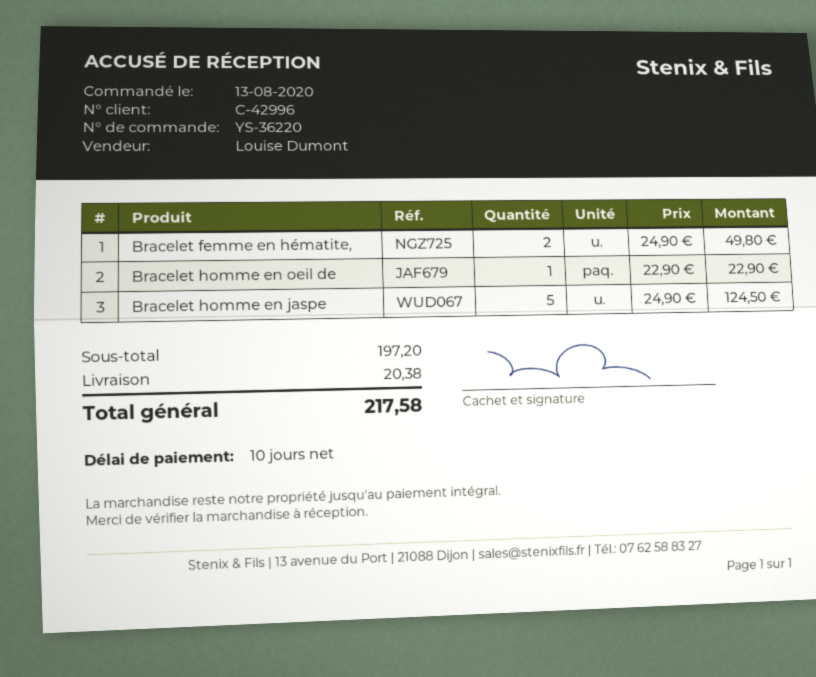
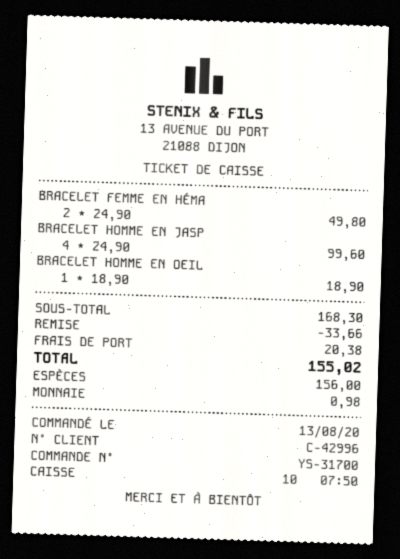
order number: YS-36220 -> YS-31700
Bracelet homme en oeil de: 1 x 22.90 = 22.90 -> 1 x 18.90 = 18.90
Bracelet homme en jaspe: 5 x 24.90 = 124.50 -> 4 x 24.90 = 99.60
subtotal: 197.20 -> 168.30
discount: none -> 33.66
total: 217.58 -> 155.02

